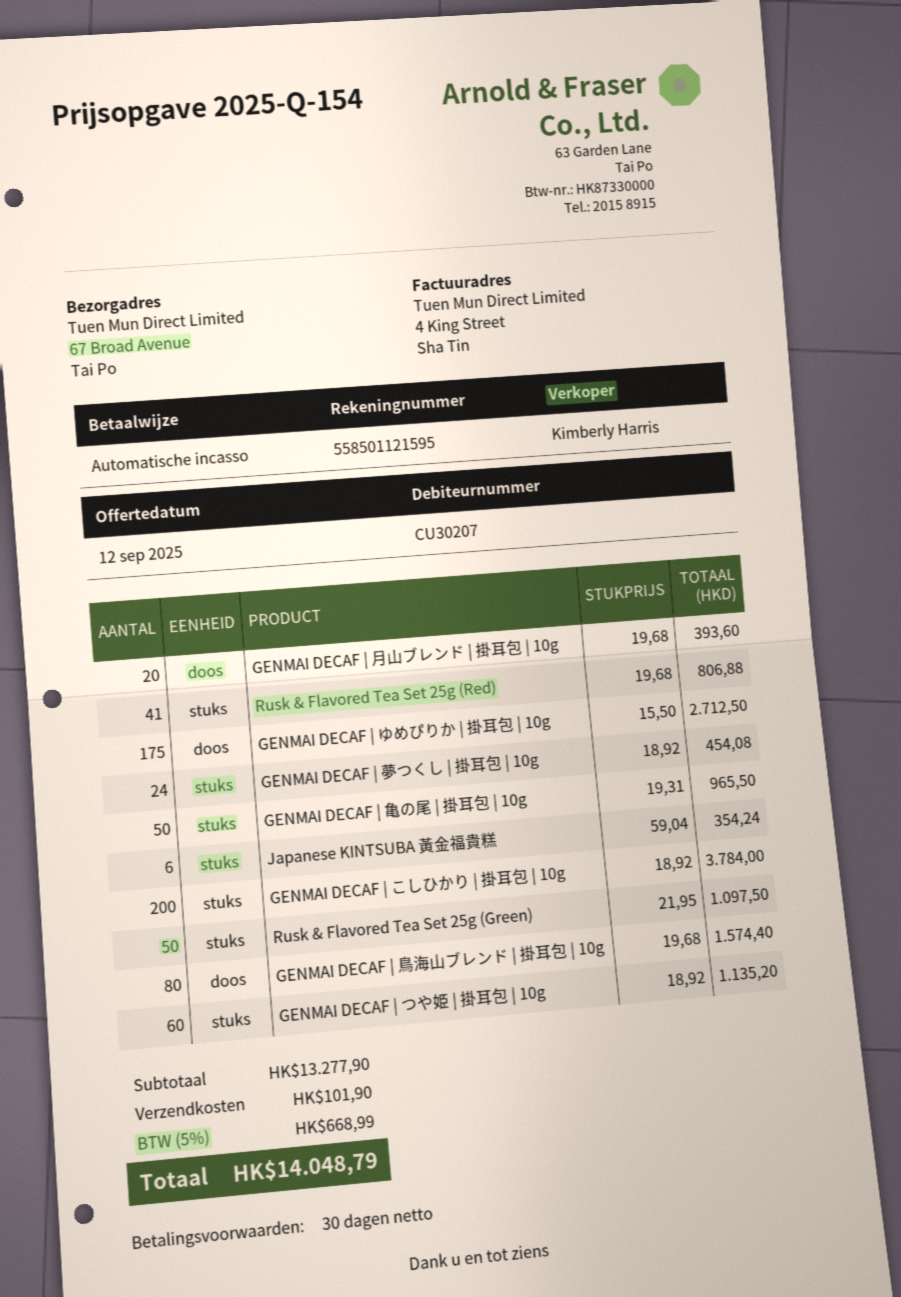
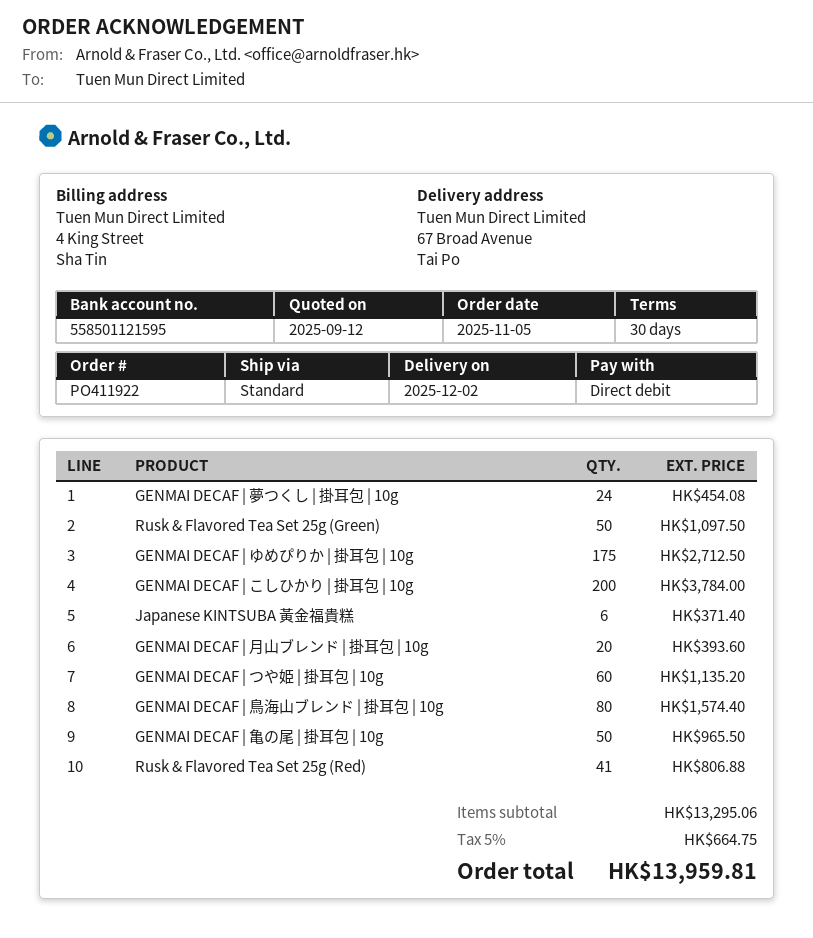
Japanese KINTSUBA 黃金福貴糕: 6 for 354.24 -> 6 for 371.40
subtotal: 13277.90 -> 13295.06
shipping: 101.90 -> none
tax: 5% = 668.99 -> 5% = 664.75
total: 14048.79 -> 13959.81

